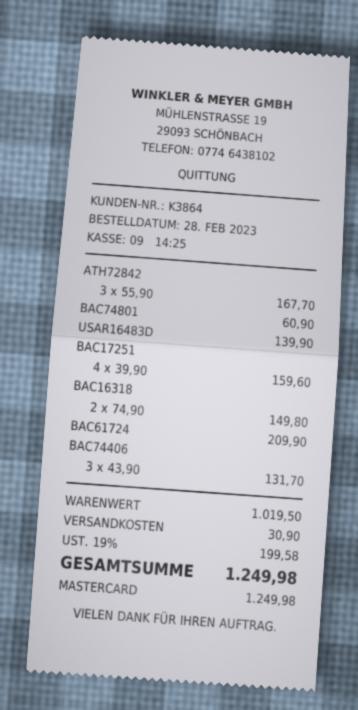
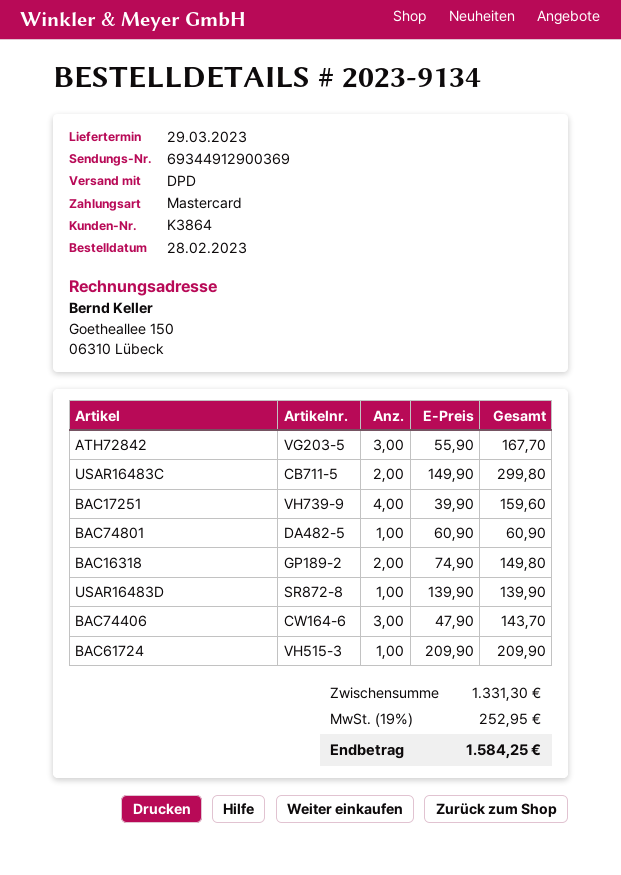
BAC74406: 3 x 43.90 = 131.70 -> 3 x 47.90 = 143.70
USAR16483C: none -> 2 x 149.90 = 299.80
subtotal: 1019.50 -> 1331.30
shipping: 30.90 -> none
tax: 19% = 199.58 -> 19% = 252.95
total: 1249.98 -> 1584.25

